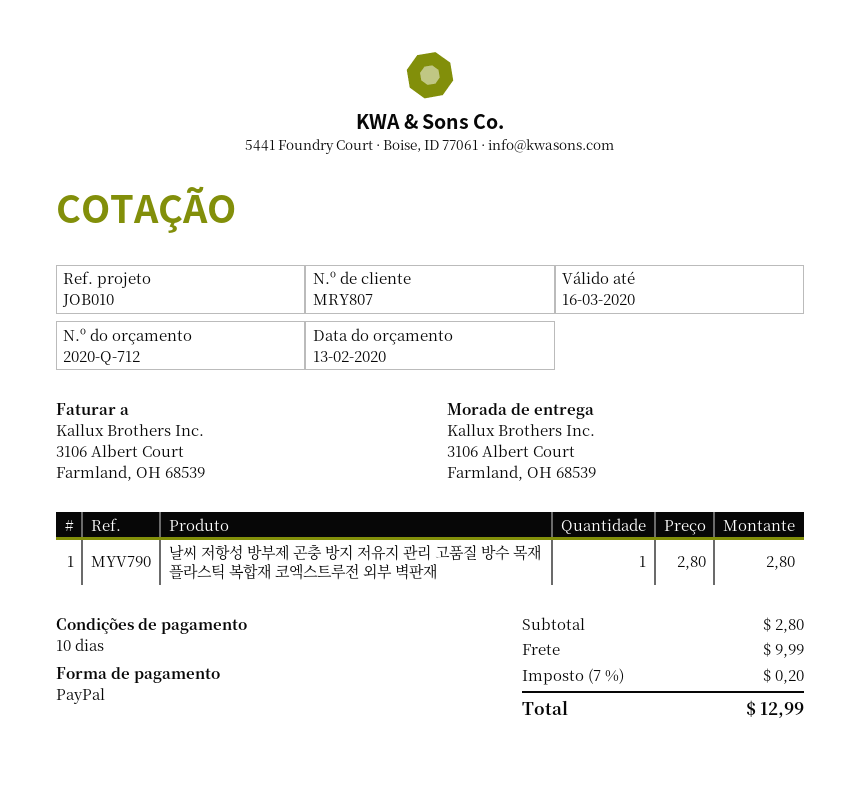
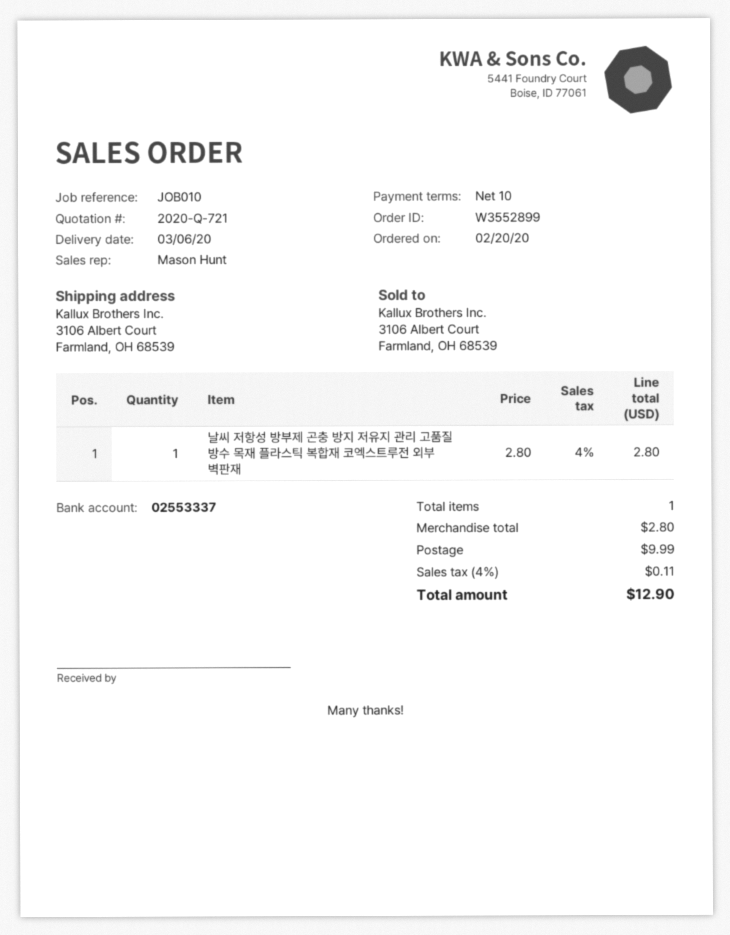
quote number: 2020-Q-712 -> 2020-Q-721
tax: 7% = 0.20 -> 4% = 0.11
total: 12.99 -> 12.90

